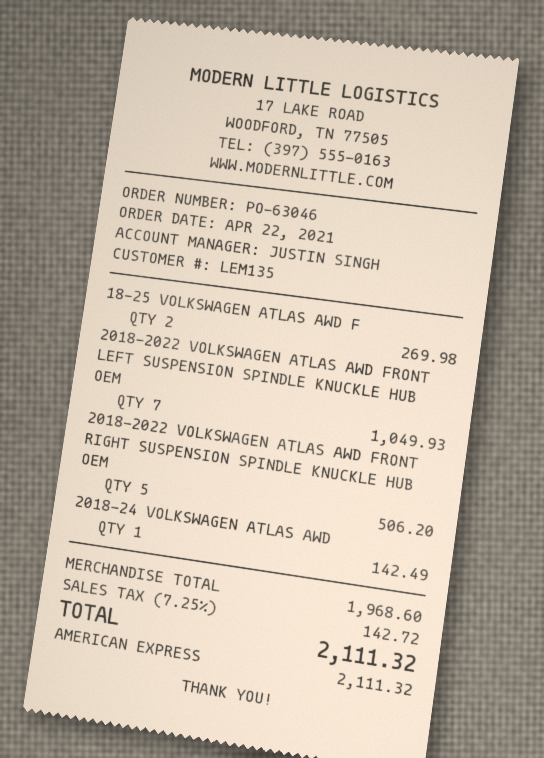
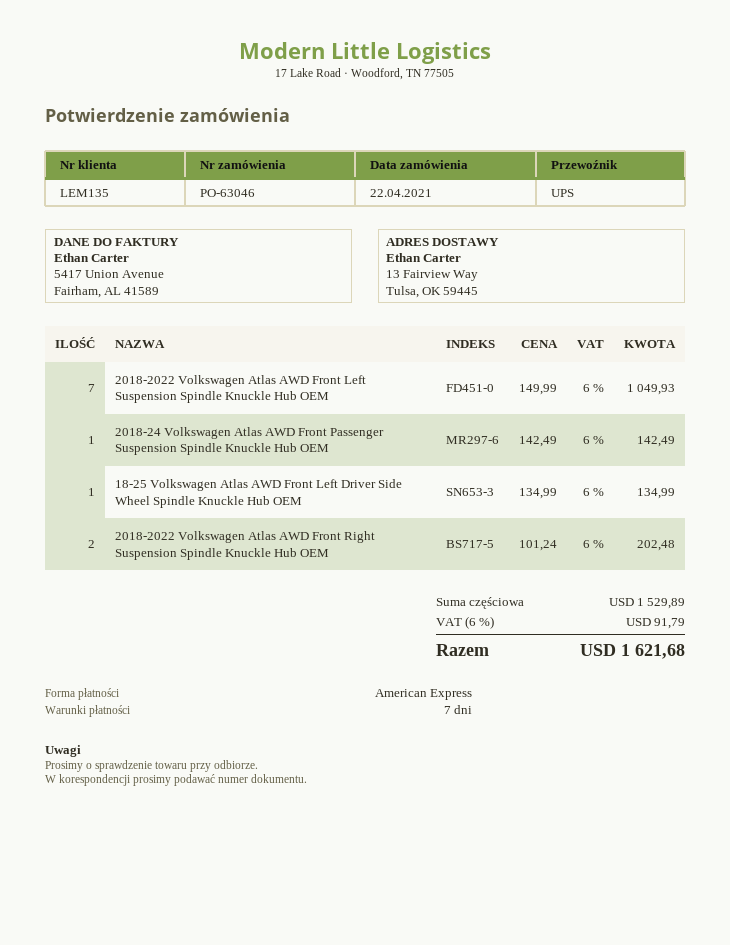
18-25 VOLKSWAGEN ATLAS AWD F: 2 for 269.98 -> 1 for 134.99
2018-2022 VOLKSWAGEN ATLAS AWD FRONT RIGHT SUSPENSION SPINDLE KNUCKLE HUB OEM: 5 for 506.20 -> 2 for 202.48
subtotal: 1968.60 -> 1529.89
tax: 7.25% = 142.72 -> 6% = 91.79
total: 2111.32 -> 1621.68

